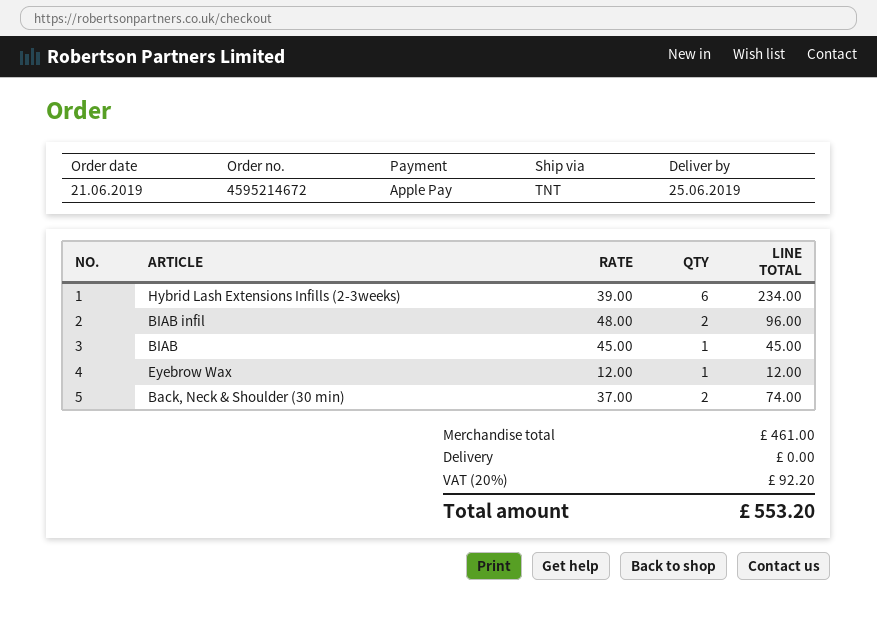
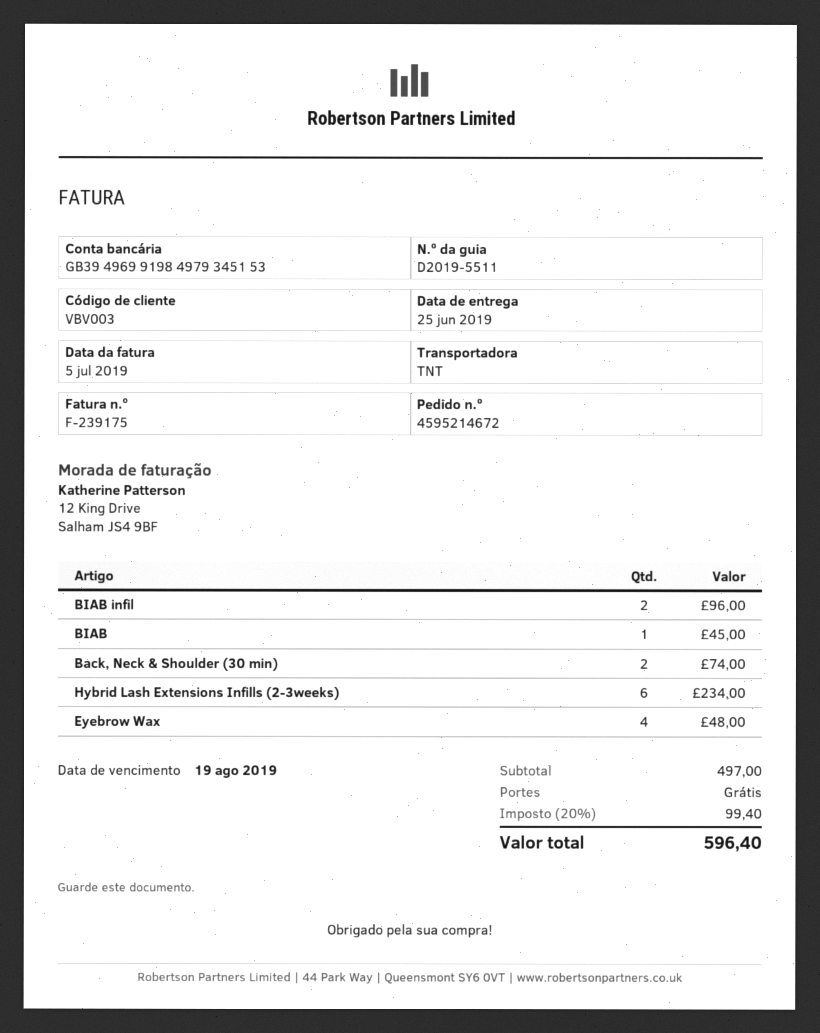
Eyebrow Wax: 1 for 12.00 -> 4 for 48.00
subtotal: 461.00 -> 497.00
tax: 20% = 92.20 -> 20% = 99.40
total: 553.20 -> 596.40

